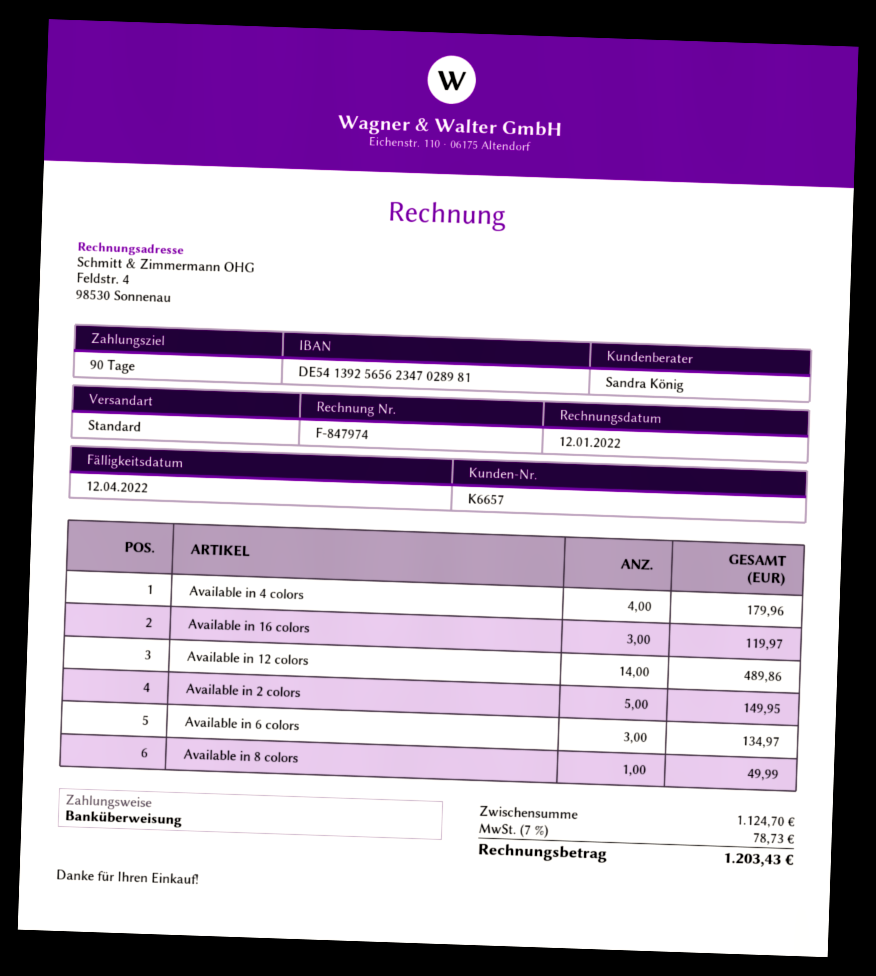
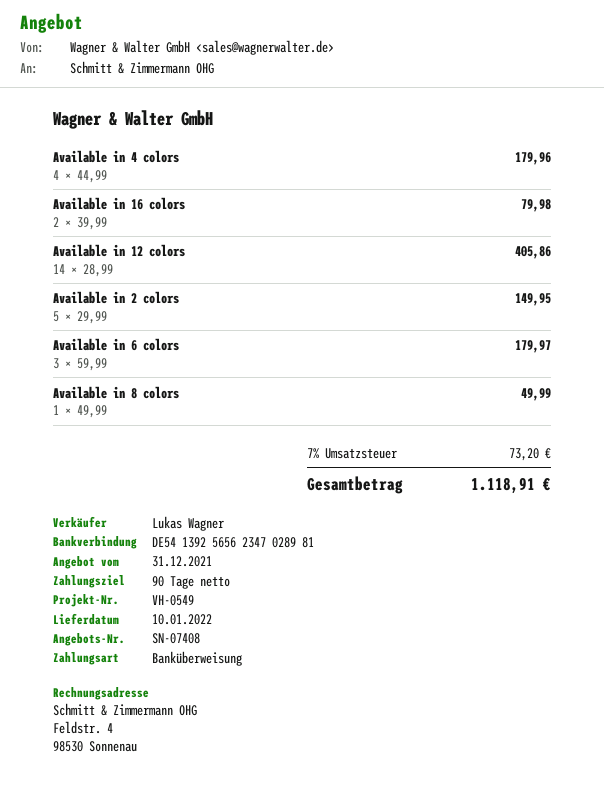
sales rep: Sandra König -> Lukas Wagner
Available in 16 colors: 3 for 119.97 -> 2 for 79.98
Available in 12 colors: 14 for 489.86 -> 14 for 405.86
Available in 6 colors: 3 for 134.97 -> 3 for 179.97
tax: 7% = 78.73 -> 7% = 73.20
total: 1203.43 -> 1118.91

